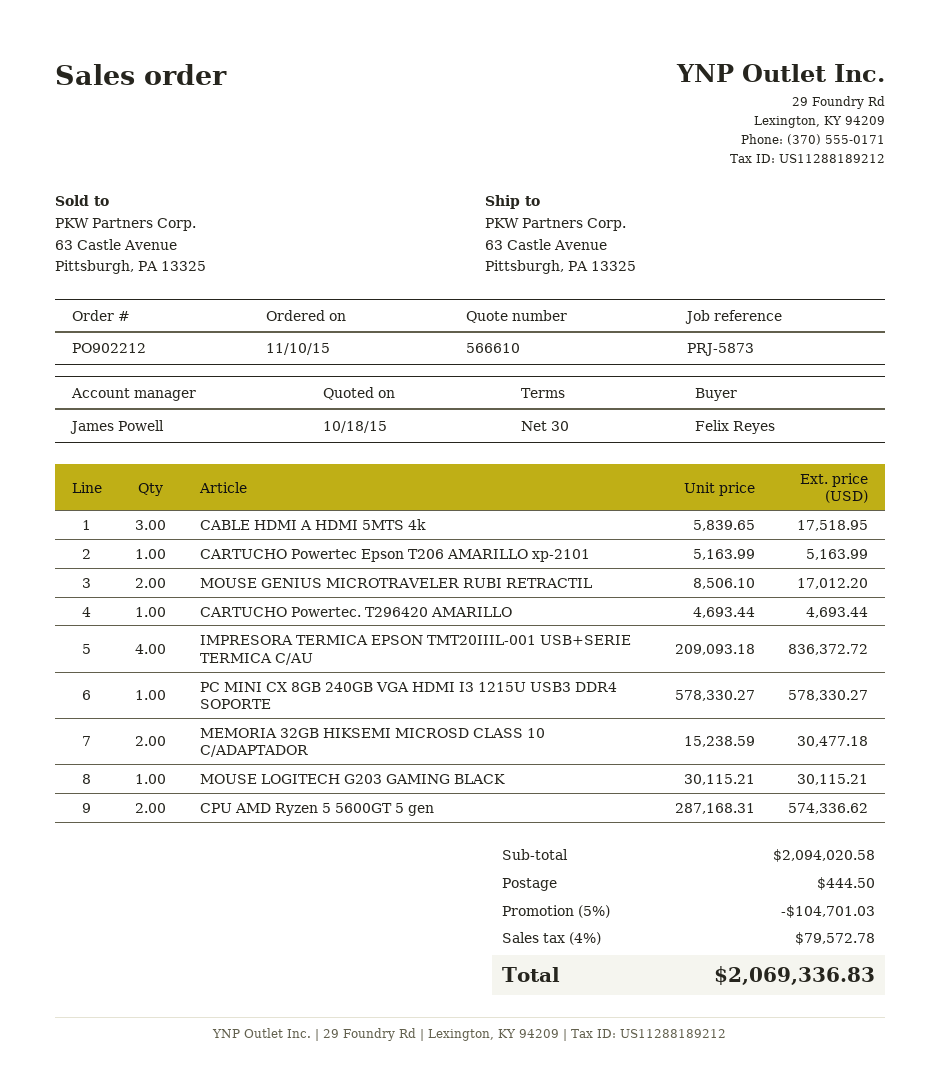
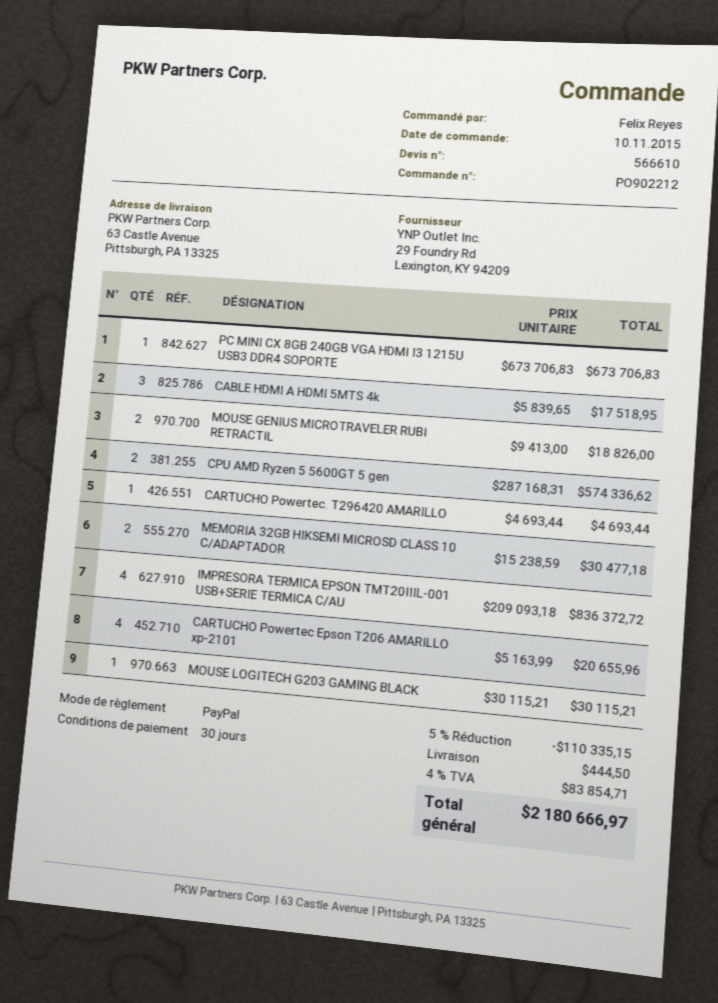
CARTUCHO Powertec Epson T206 AMARILLO xp-2101: 1 x 5163.99 = 5163.99 -> 4 x 5163.99 = 20655.96
MOUSE GENIUS MICROTRAVELER RUBI RETRACTIL: 2 x 8506.10 = 17012.20 -> 2 x 9413.00 = 18826.00
PC MINI CX 8GB 240GB VGA HDMI I3 1215U USB3 DDR4 SOPORTE: 1 x 578330.27 = 578330.27 -> 1 x 673706.83 = 673706.83
discount: 5% = 104701.03 -> 5% = 110335.15
tax: 4% = 79572.78 -> 4% = 83854.71
total: 2069336.83 -> 2180666.97

